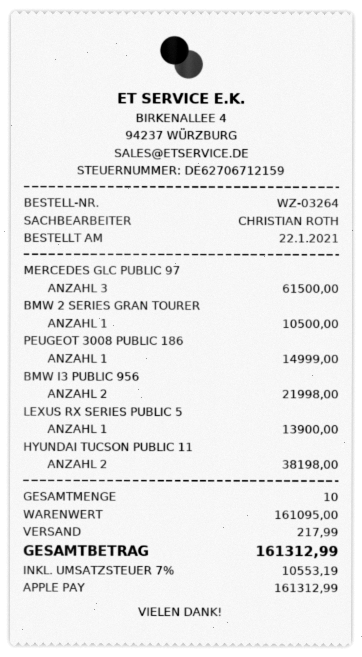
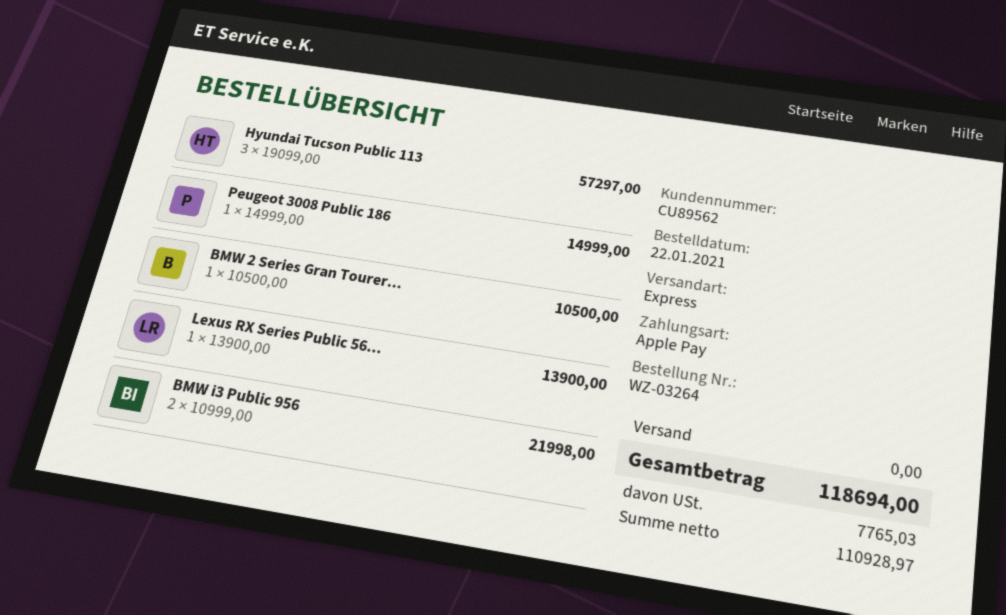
MERCEDES GLC PUBLIC 97: 3 for 61500.00 -> none
HYUNDAI TUCSON PUBLIC 11: 2 for 38198.00 -> 3 for 57297.00
shipping: 217.99 -> 0.00
tax: 10553.19 -> 7765.03
total: 161312.99 -> 118694.00

